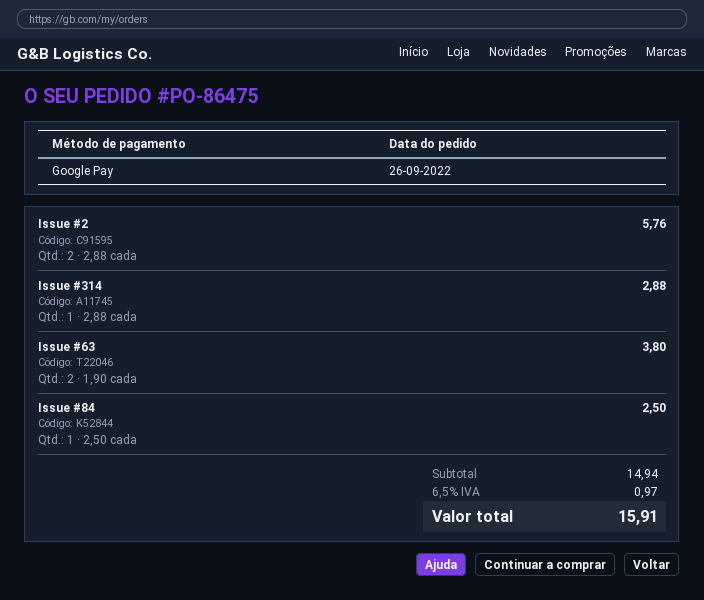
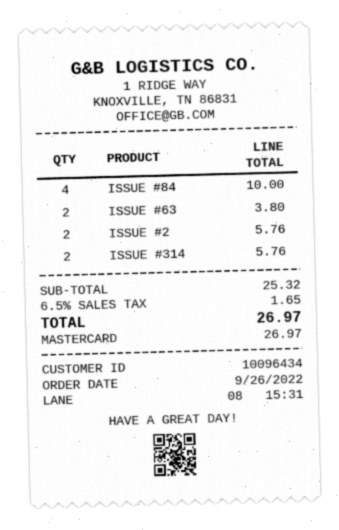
payment method: Google Pay -> Mastercard
Issue #314: 1 for 2.88 -> 2 for 5.76
Issue #84: 1 for 2.50 -> 4 for 10.00
subtotal: 14.94 -> 25.32
tax: 6.5% = 0.97 -> 6.5% = 1.65
total: 15.91 -> 26.97

